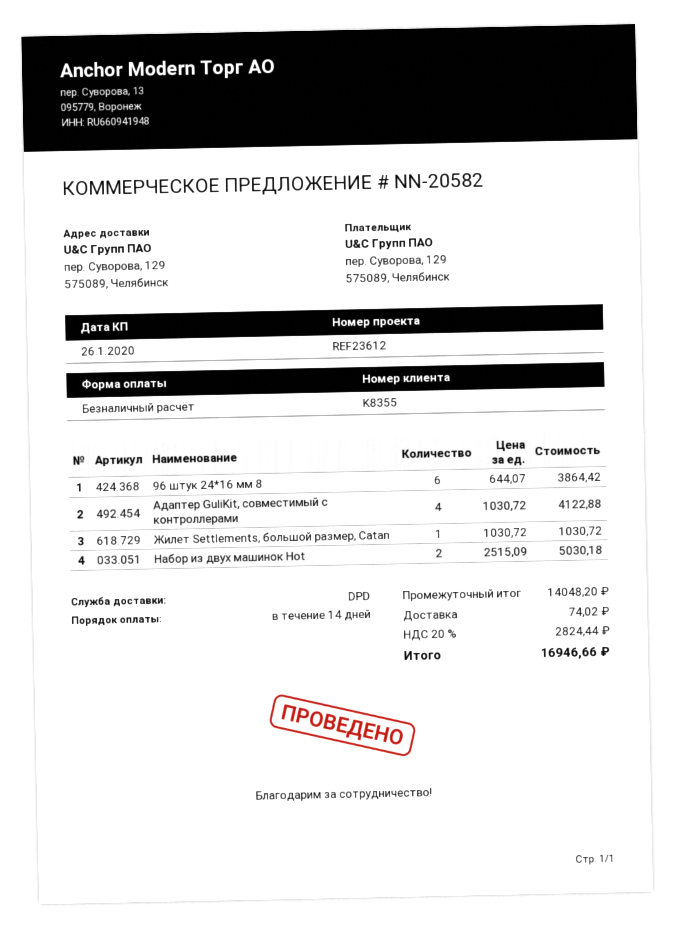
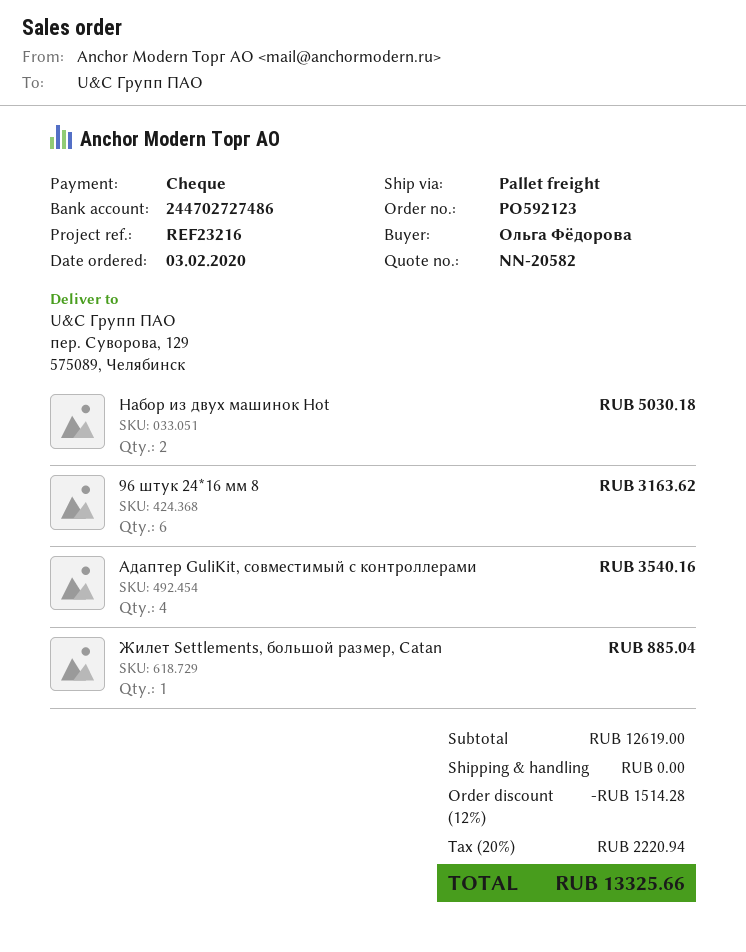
reference: REF23612 -> REF23216
payment method: bank transfer -> cheque
shipping method: DPD -> pallet freight
96 штук 24*16 мм 8: 6 for 3864.42 -> 6 for 3163.62
Адаптер GuliKit, совместимый с контроллерами: 4 for 4122.88 -> 4 for 3540.16
Жилет Settlements, большой размер, Catan: 1 for 1030.72 -> 1 for 885.04
subtotal: 14048.20 -> 12619.00
discount: none -> 12% = 1514.28
shipping: 74.02 -> 0.00
tax: 20% = 2824.44 -> 20% = 2220.94
total: 16946.66 -> 13325.66

